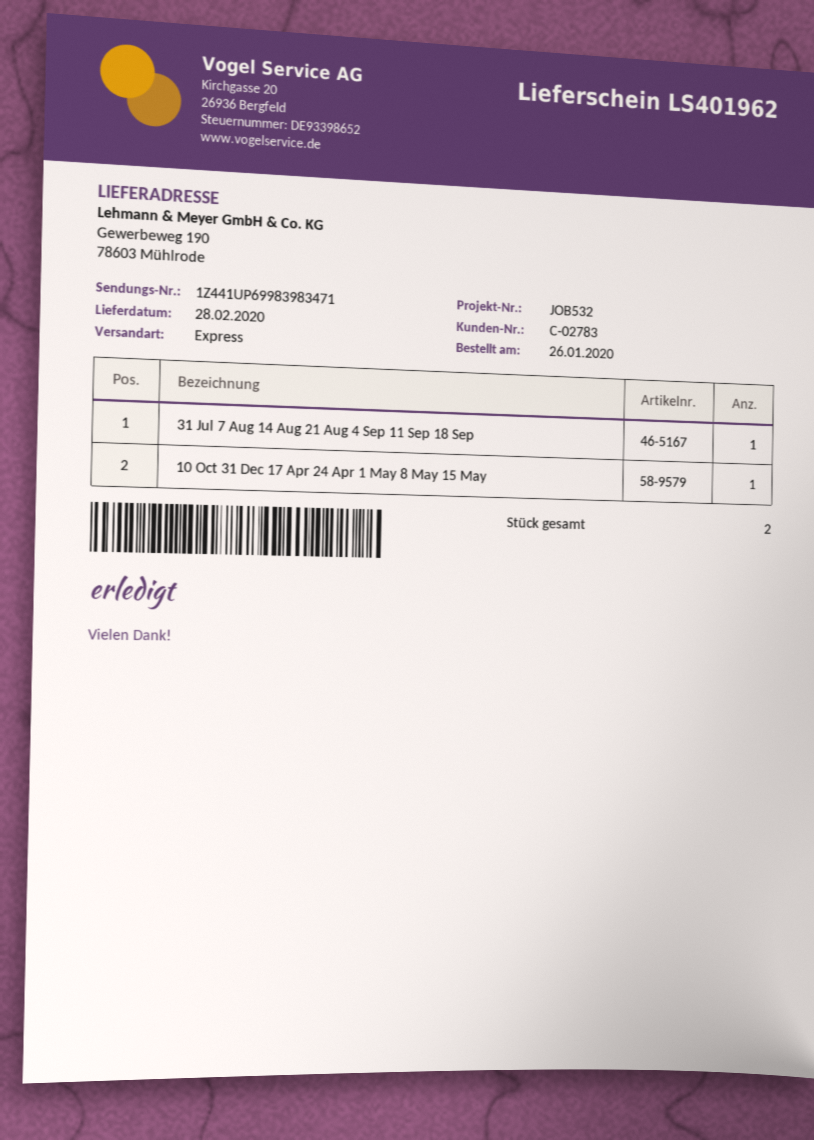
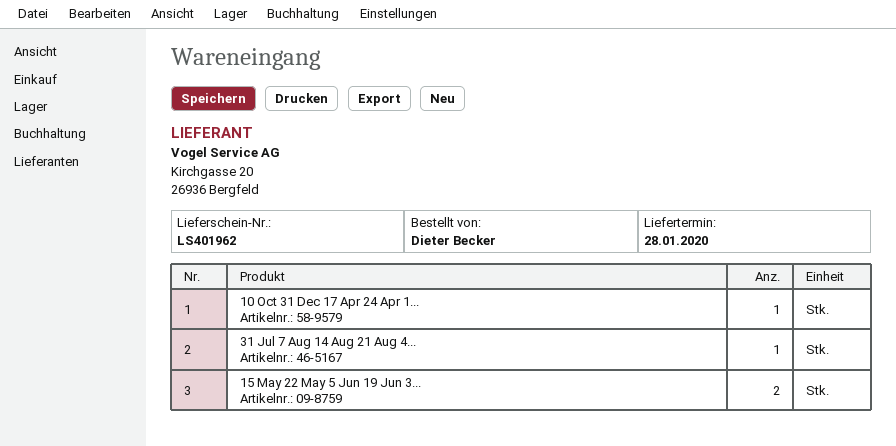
delivery date: 2020-02-28 -> 2020-01-28
15 May 22 May 5 Jun 19 Jun 3...: none -> 2

